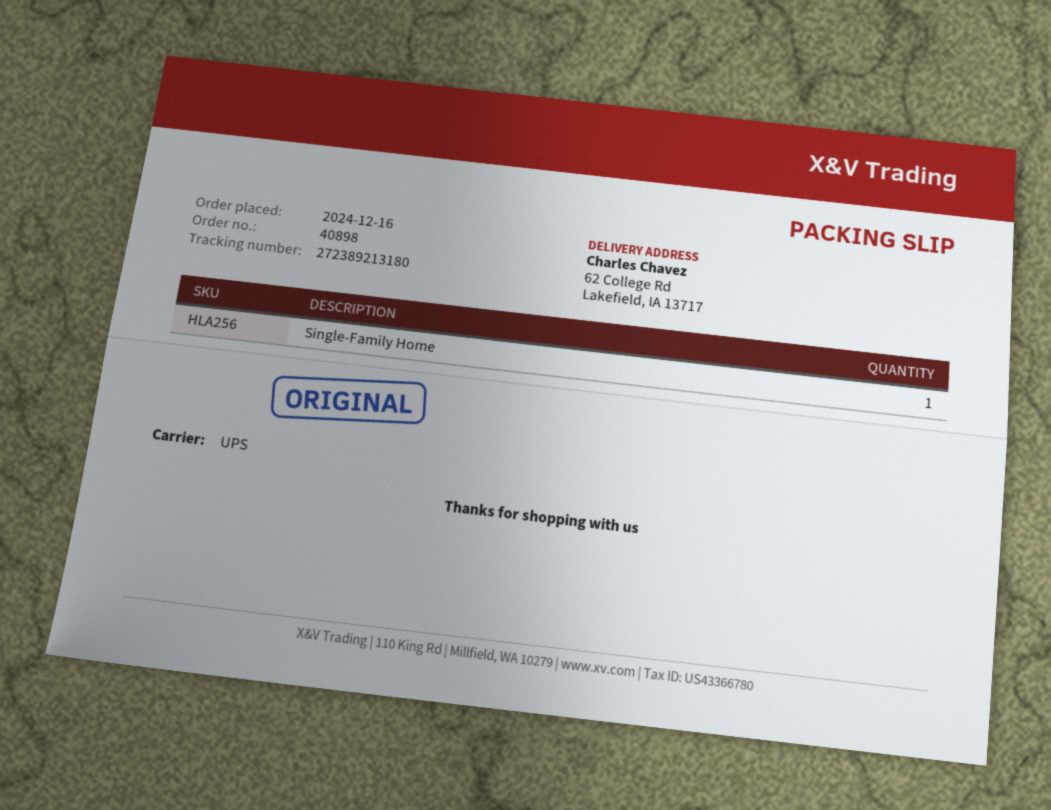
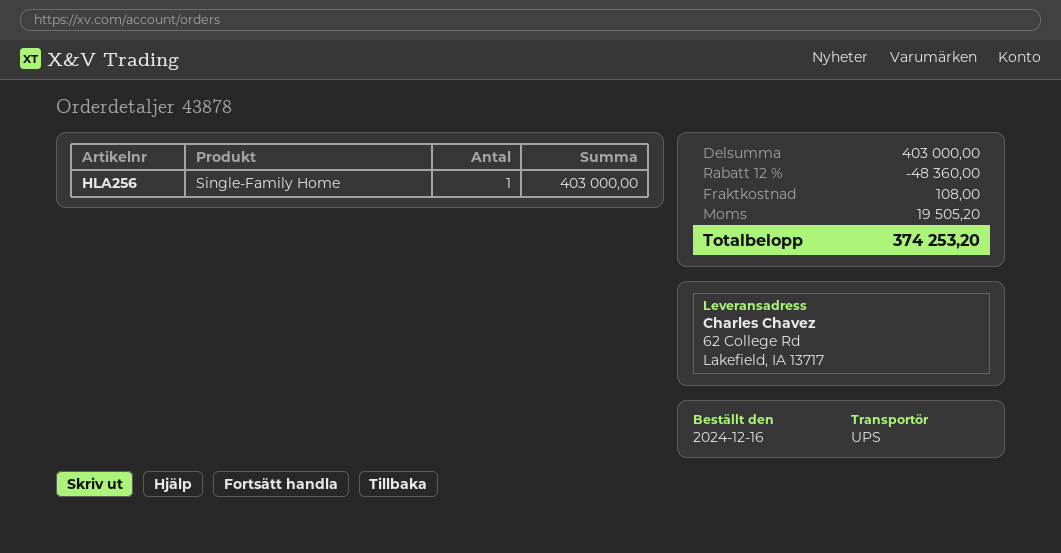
order number: 40898 -> 43878

